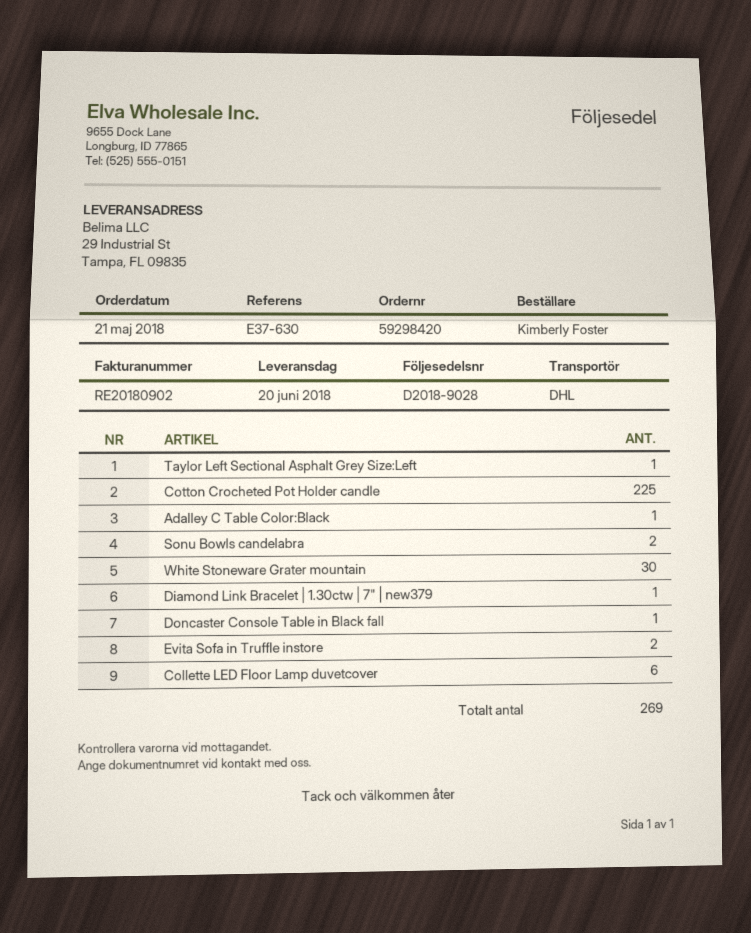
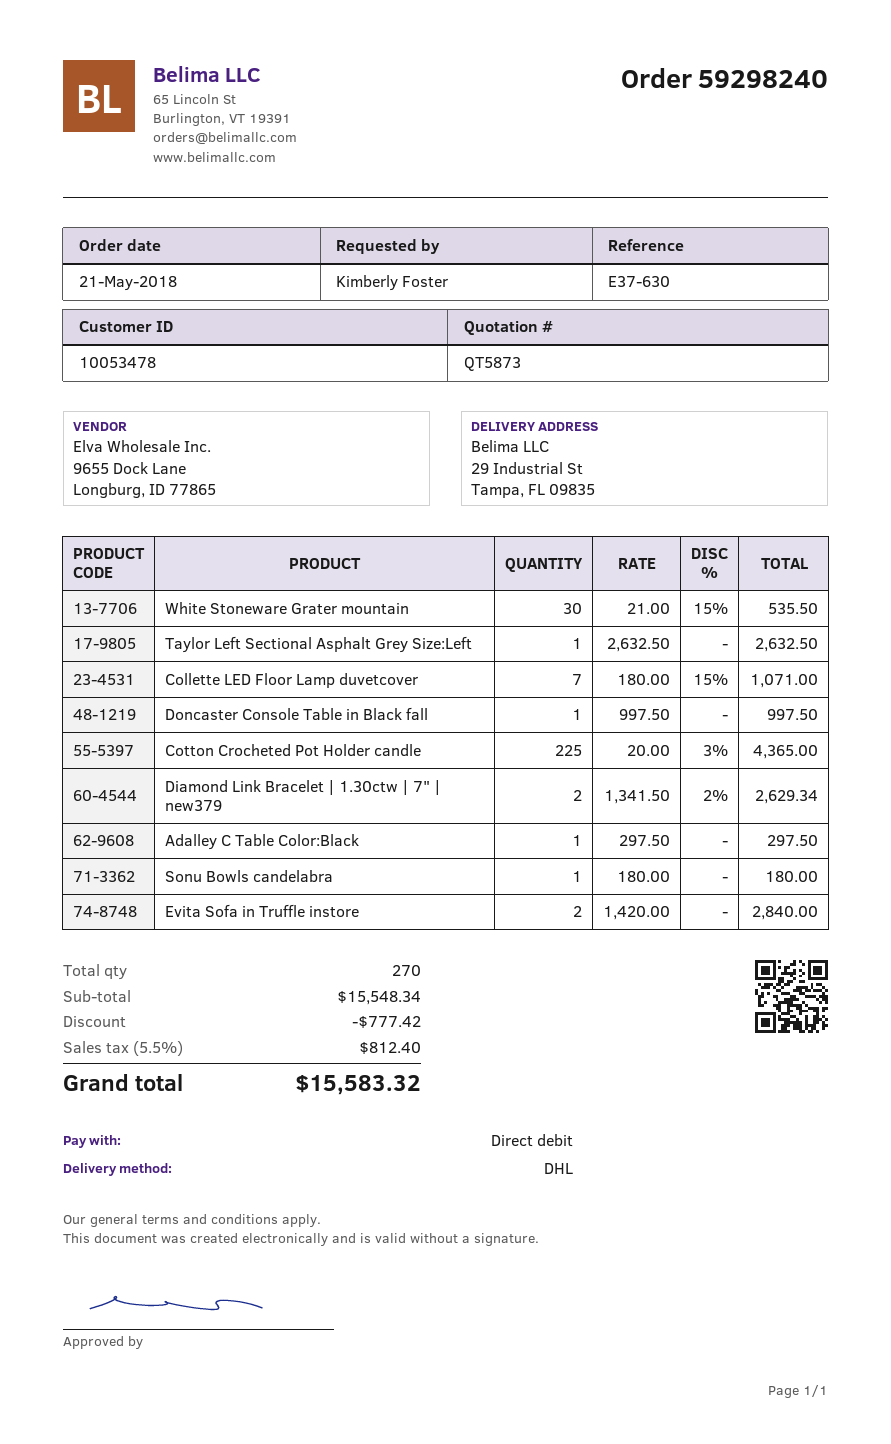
order number: 59298420 -> 59298240
Sonu Bowls candelabra: 2 -> 1
Diamond Link Bracelet | 1.30ctw | 7" | new379: 1 -> 2
Collette LED Floor Lamp duvetcover: 6 -> 7
total quantity: 269 -> 270

